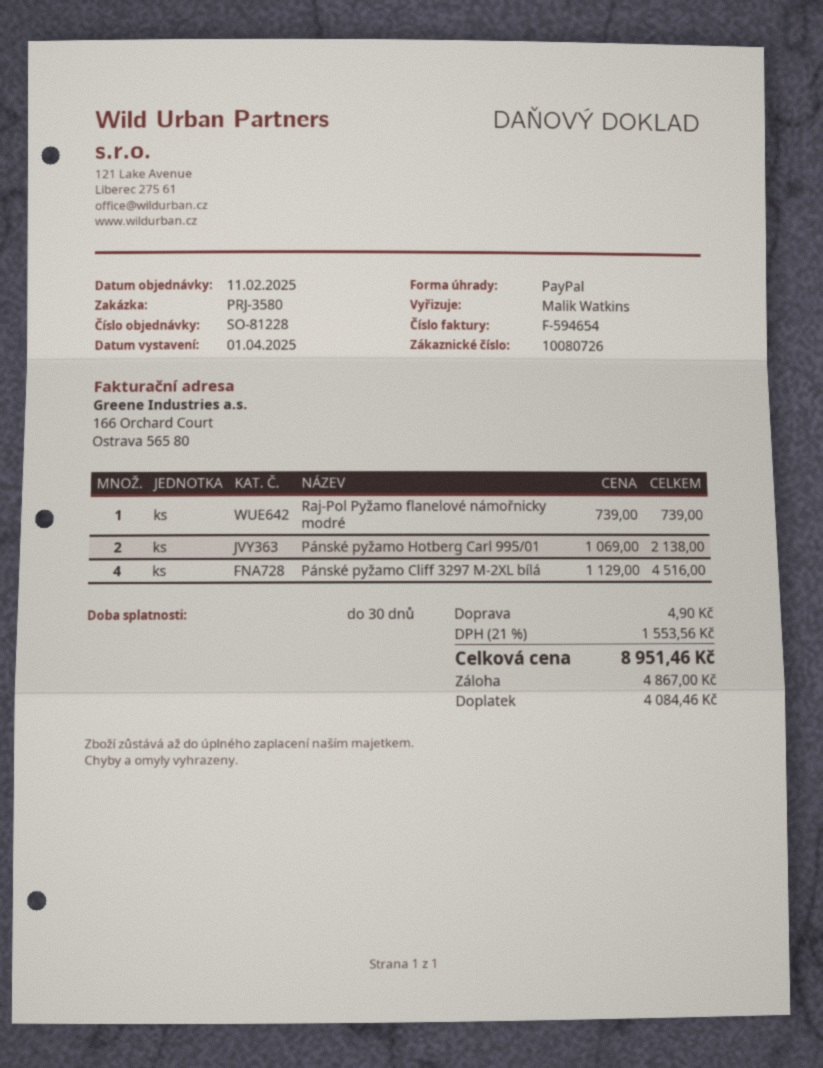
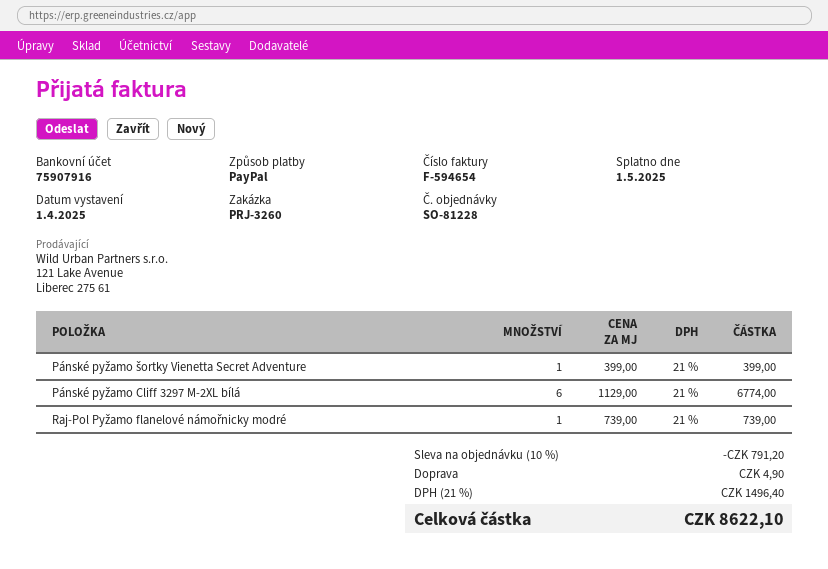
reference: PRJ-3580 -> PRJ-3260
Pánské pyžamo Hotberg Carl 995/01: 2 x 1069.00 = 2138.00 -> none
Pánské pyžamo Cliff 3297 M-2XL bílá: 4 x 1129.00 = 4516.00 -> 6 x 1129.00 = 6774.00
Pánské pyžamo šortky Vienetta Secret Adventure: none -> 1 x 399.00 = 399.00
discount: none -> 10% = 791.20
tax: 21% = 1553.56 -> 21% = 1496.40
total: 8951.46 -> 8622.10

